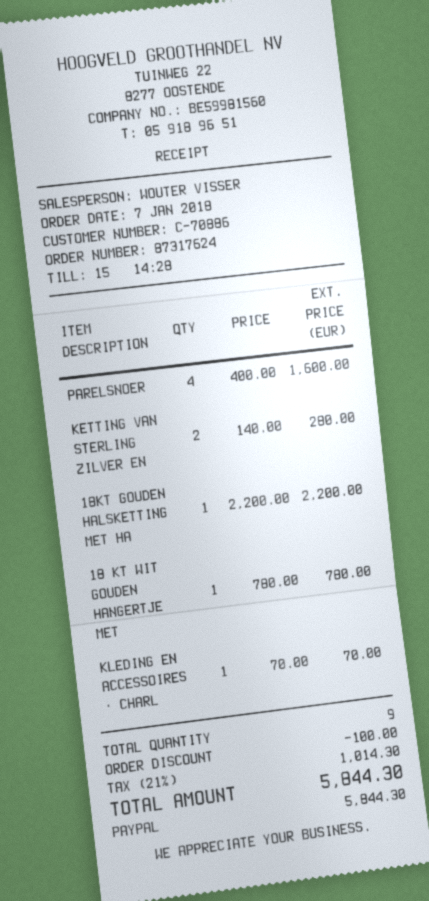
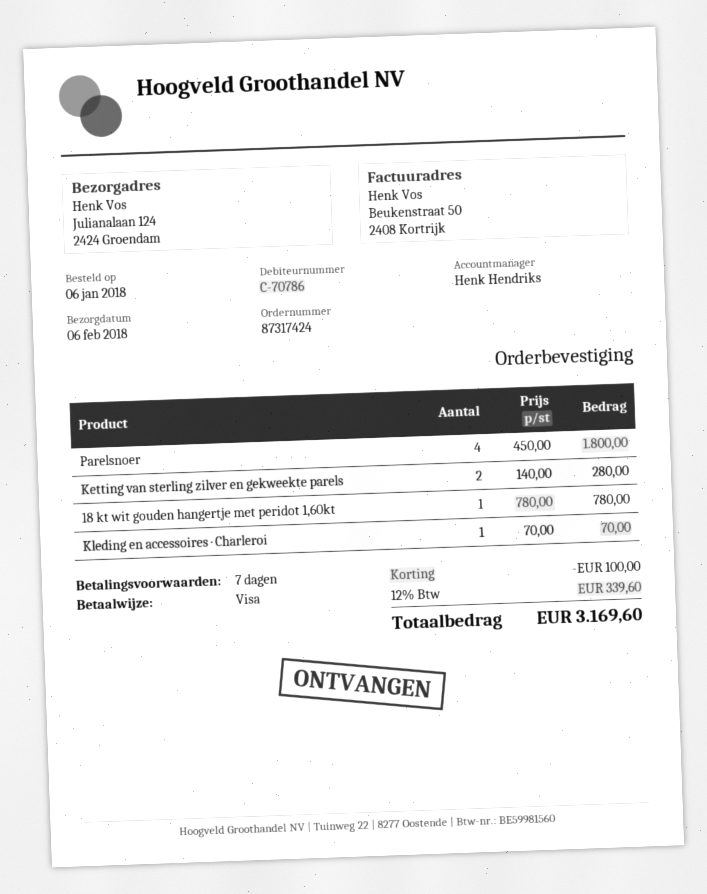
order number: 87317624 -> 87317424
order date: 2018-01-07 -> 2018-01-06
customer number: C-70886 -> C-70786
sales rep: WOUTER VISSER -> Henk Hendriks
payment method: PayPal -> Visa
PARELSNOER: 4 x 400.00 = 1600.00 -> 4 x 450.00 = 1800.00
18KT GOUDEN HALSKETTING MET HA: 1 x 2200.00 = 2200.00 -> none
tax: 21% = 1014.30 -> 12% = 339.60
total: 5844.30 -> 3169.60

